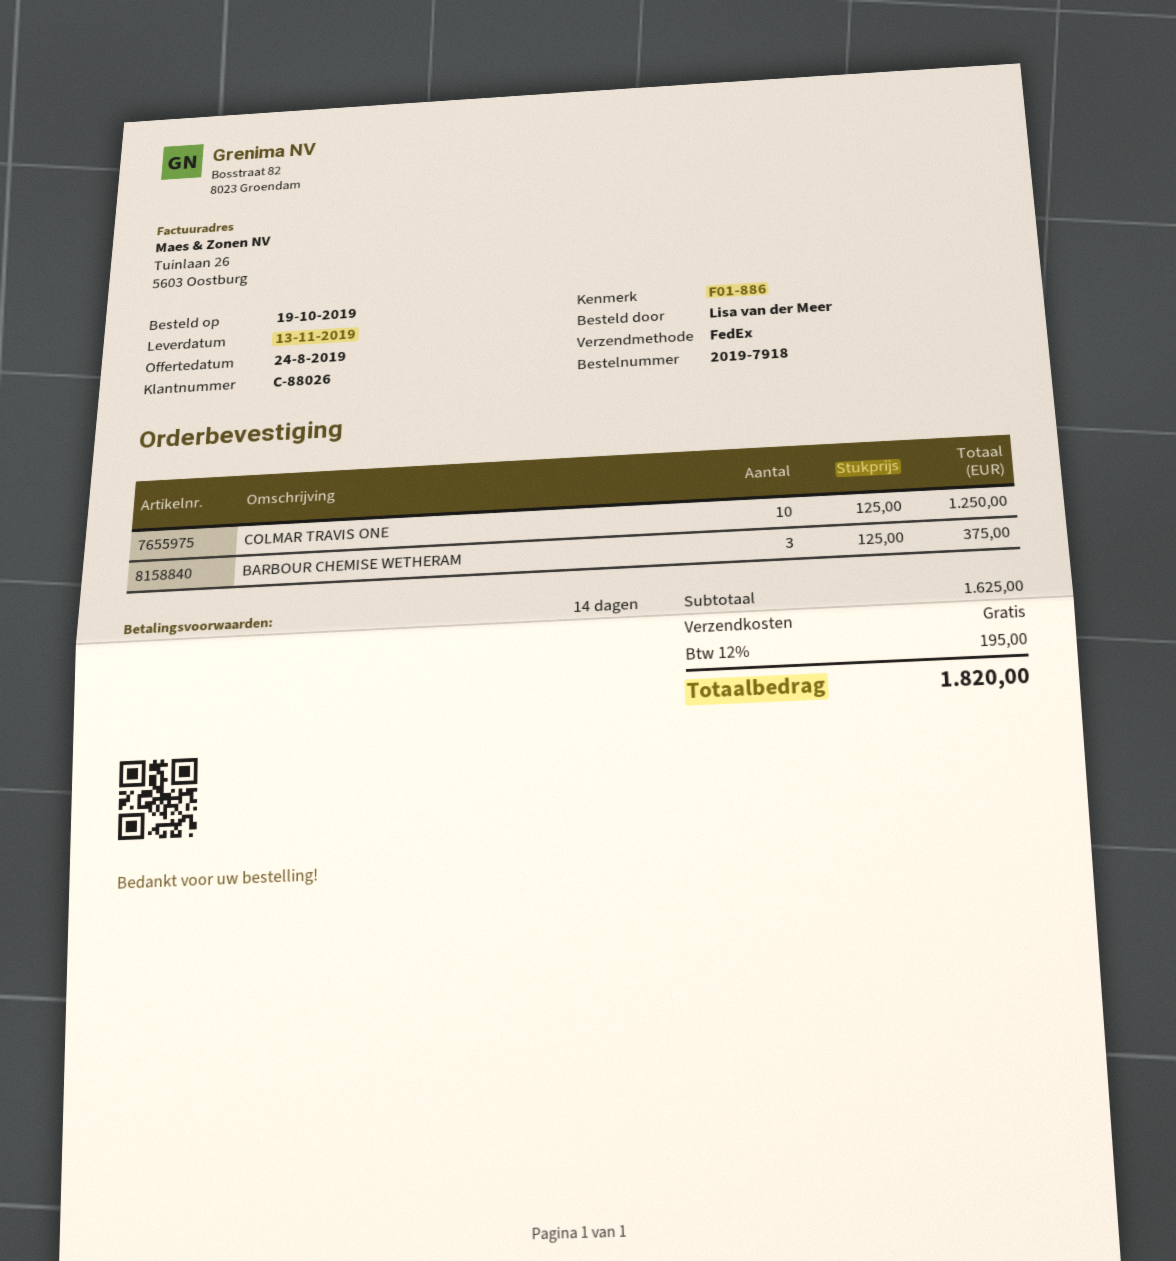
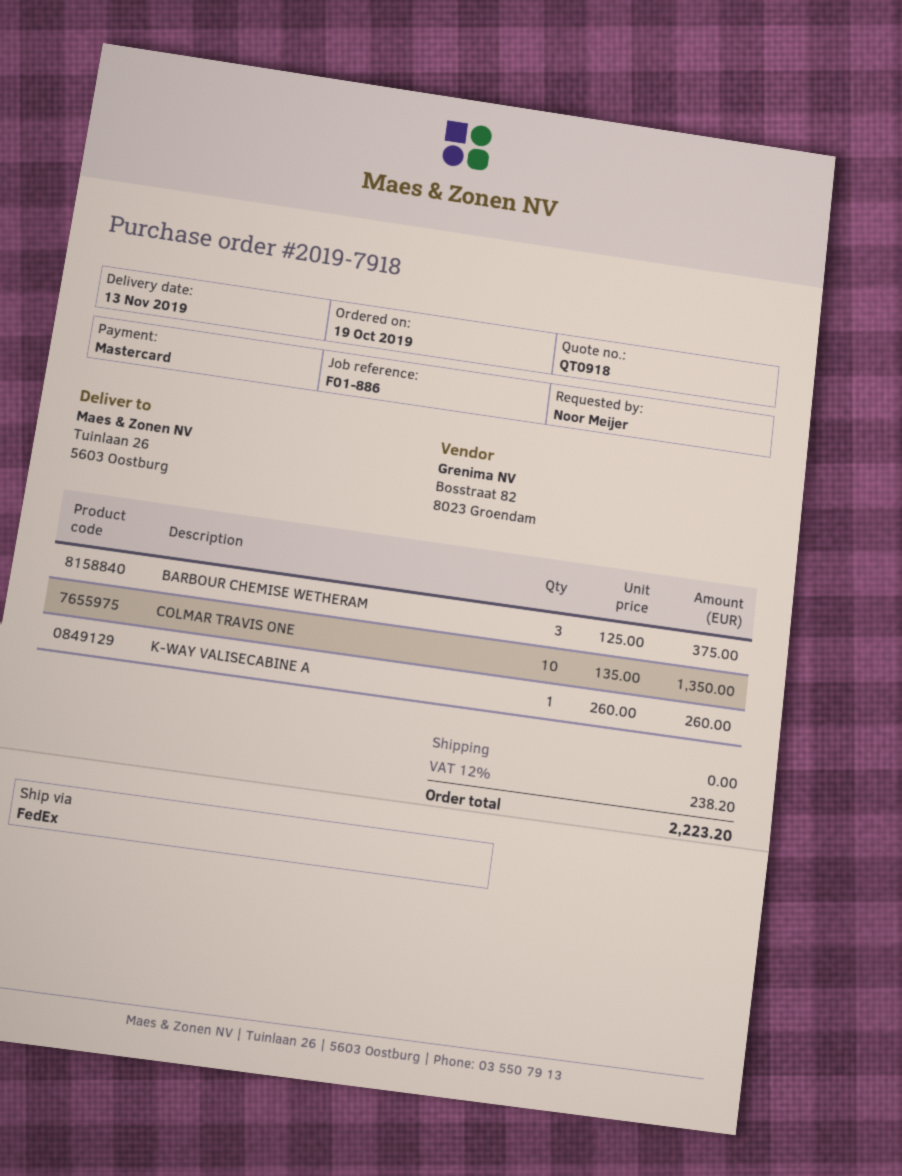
ordered by: Lisa van der Meer -> Noor Meijer
COLMAR TRAVIS ONE: 10 x 125.00 = 1250.00 -> 10 x 135.00 = 1350.00
K-WAY VALISECABINE A: none -> 1 x 260.00 = 260.00
tax: 12% = 195.00 -> 12% = 238.20
total: 1820.00 -> 2223.20

